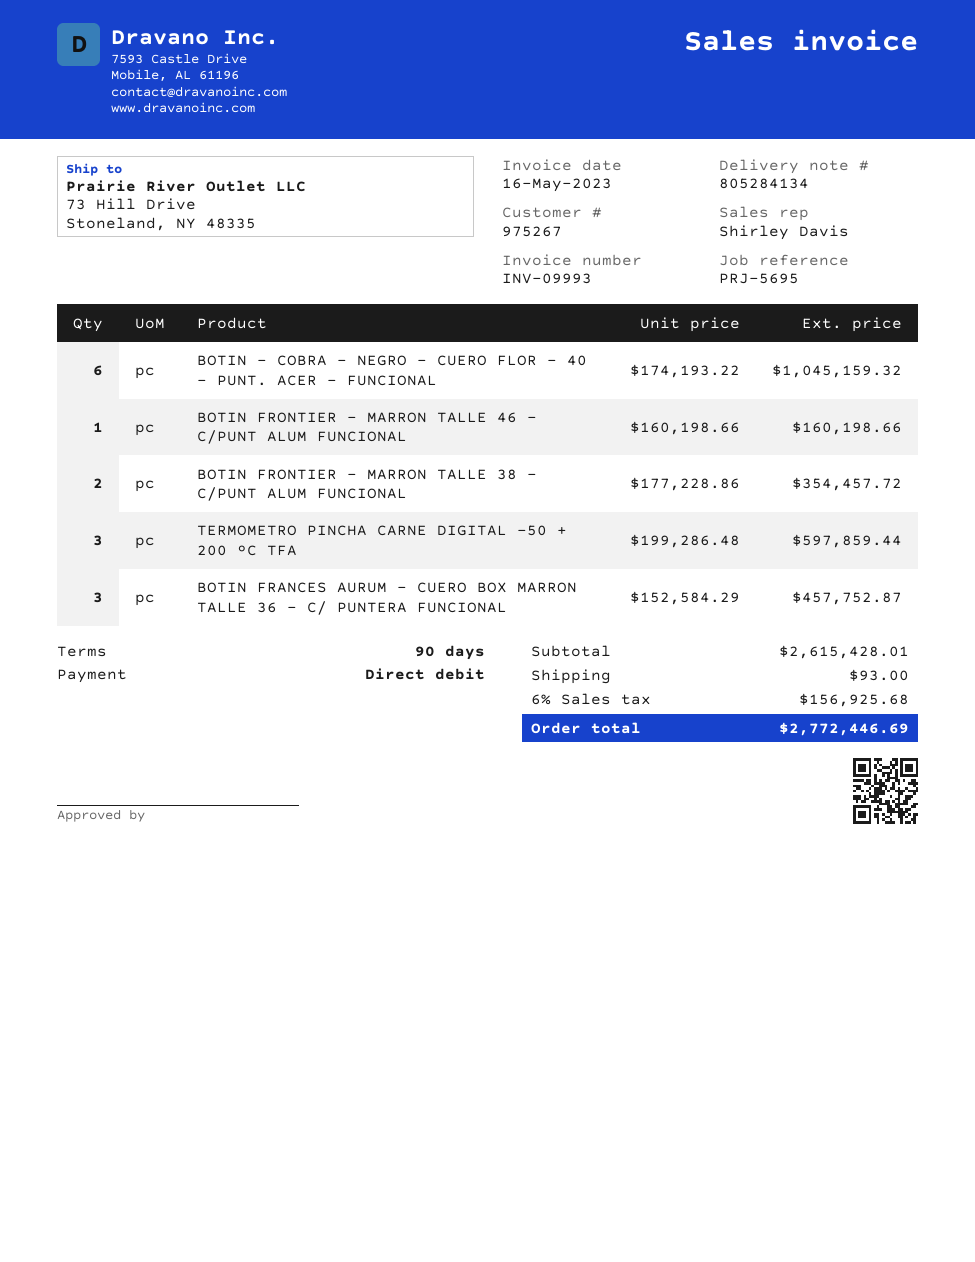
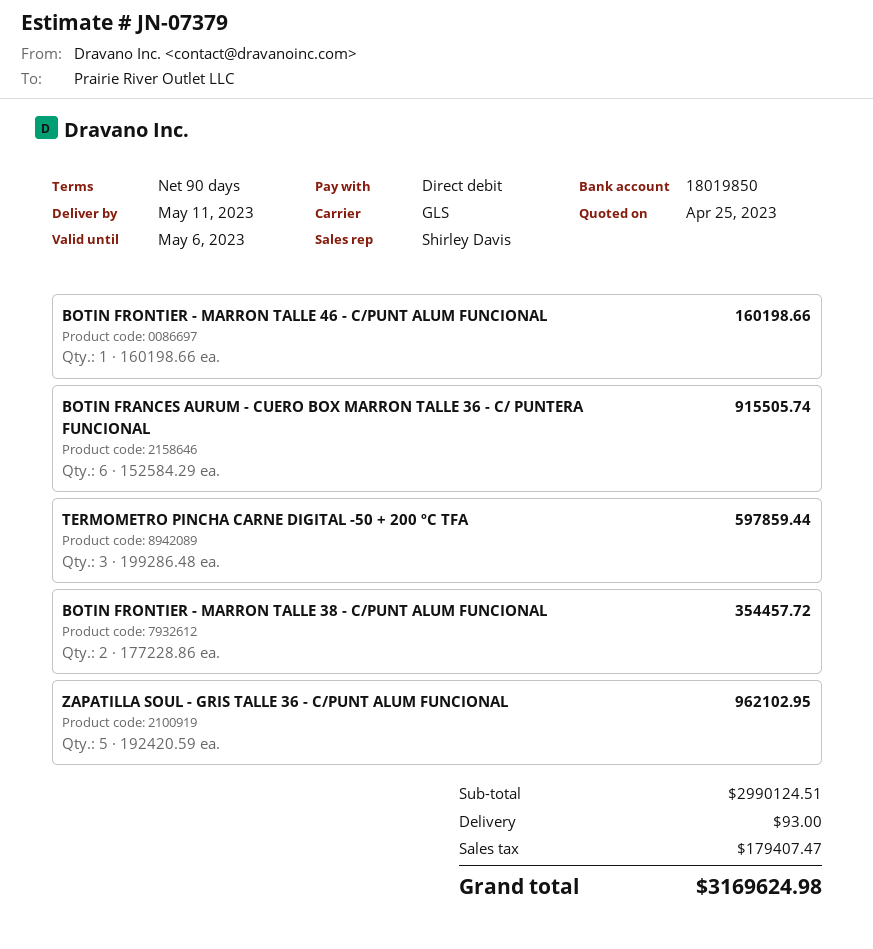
BOTIN - COBRA - NEGRO - CUERO FLOR - 40 - PUNT. ACER - FUNCIONAL: 6 x 174193.22 = 1045159.32 -> none
BOTIN FRANCES AURUM - CUERO BOX MARRON TALLE 36 - C/ PUNTERA FUNCIONAL: 3 x 152584.29 = 457752.87 -> 6 x 152584.29 = 915505.74
ZAPATILLA SOUL - GRIS TALLE 36 - C/PUNT ALUM FUNCIONAL: none -> 5 x 192420.59 = 962102.95
subtotal: 2615428.01 -> 2990124.51
tax: 156925.68 -> 179407.47
total: 2772446.69 -> 3169624.98

